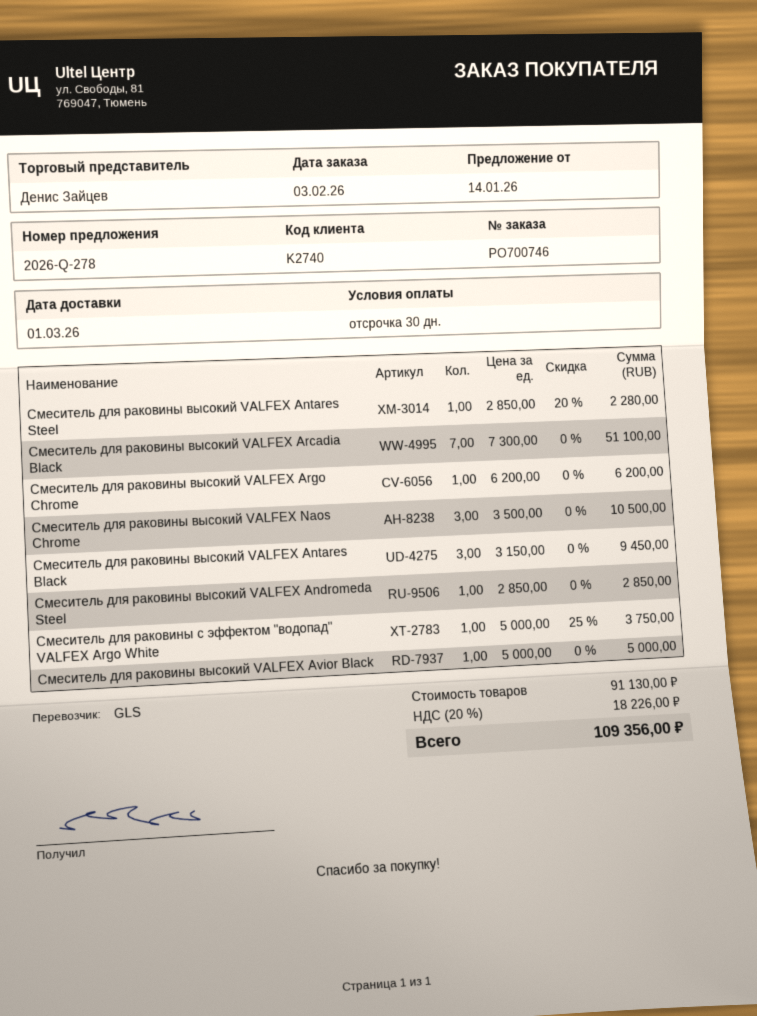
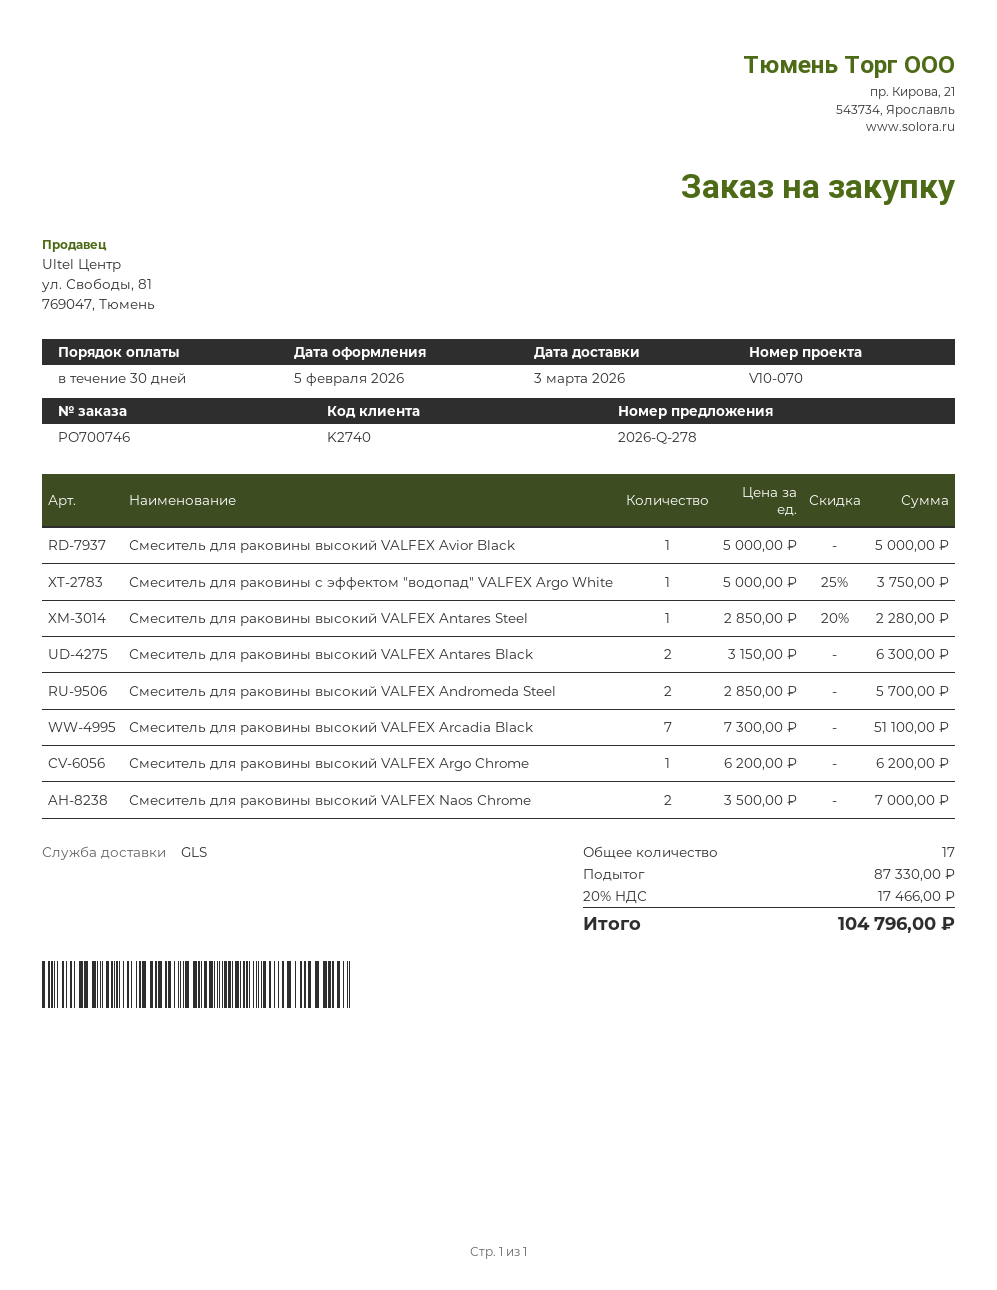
order date: 2026-02-03 -> 2026-02-05
delivery date: 2026-03-01 -> 2026-03-03
Смеситель для раковины высокий VALFEX Naos Chrome: 3 x 3500.00 = 10500.00 -> 2 x 3500.00 = 7000.00
Смеситель для раковины высокий VALFEX Antares Black: 3 x 3150.00 = 9450.00 -> 2 x 3150.00 = 6300.00
Смеситель для раковины высокий VALFEX Andromeda Steel: 1 x 2850.00 = 2850.00 -> 2 x 2850.00 = 5700.00
subtotal: 91130.00 -> 87330.00
tax: 20% = 18226.00 -> 20% = 17466.00
total: 109356.00 -> 104796.00

